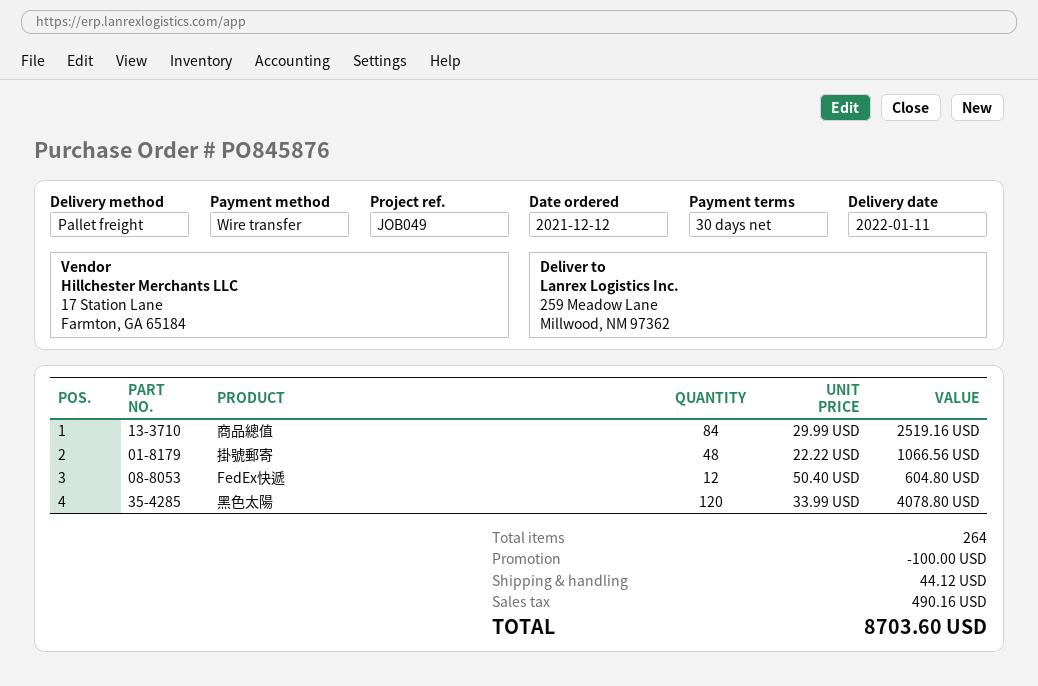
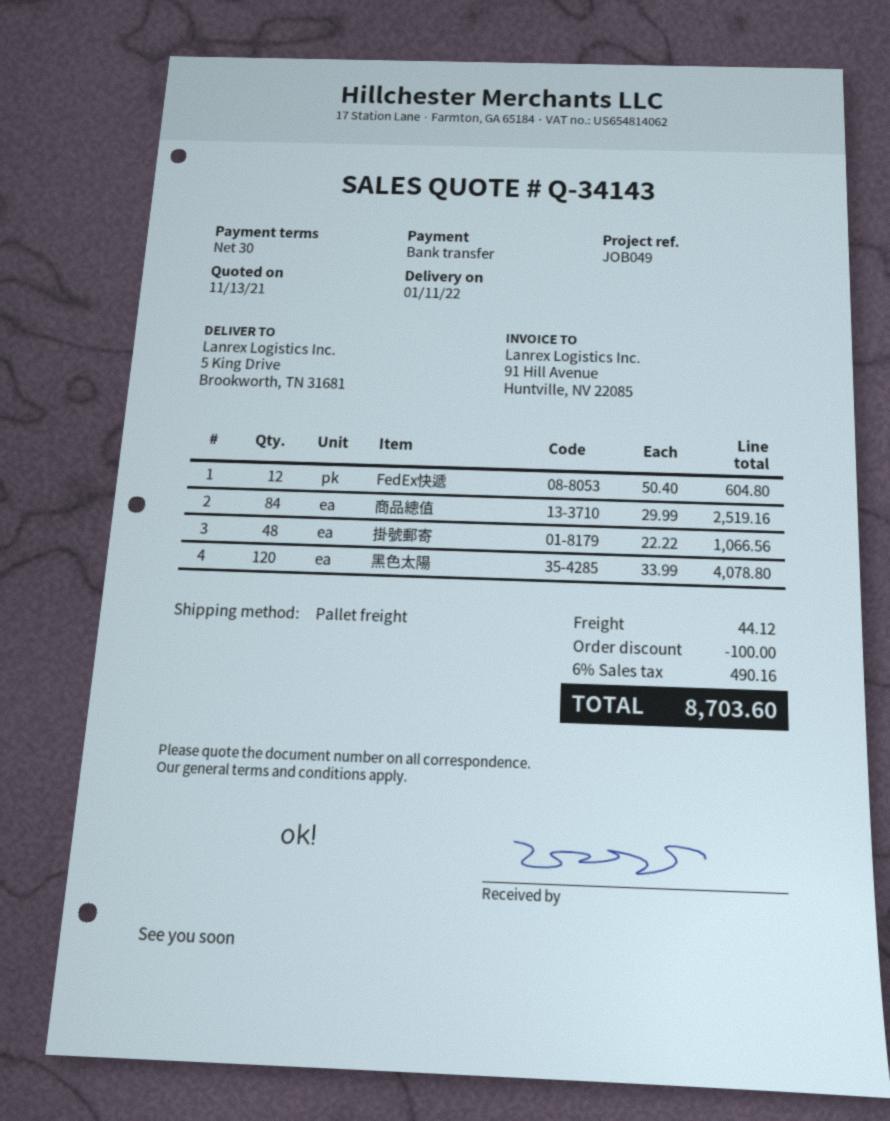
ship to: 259 Meadow Lane, Millwood, NM 97362 -> 5 King Drive, Brookworth, TN 31681

